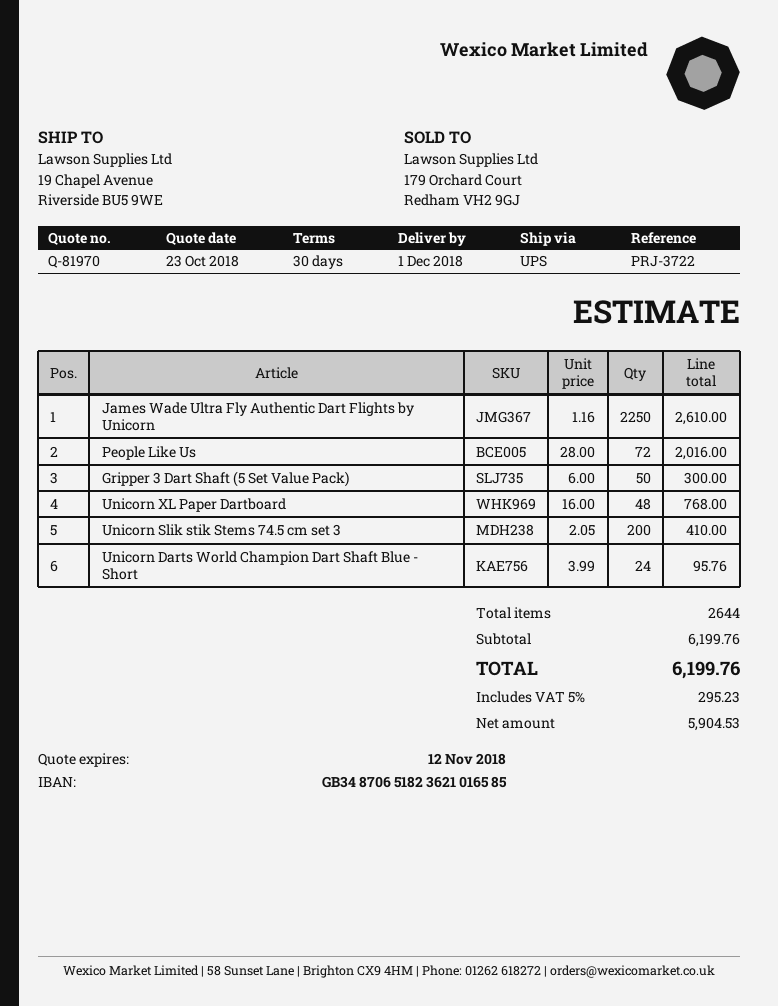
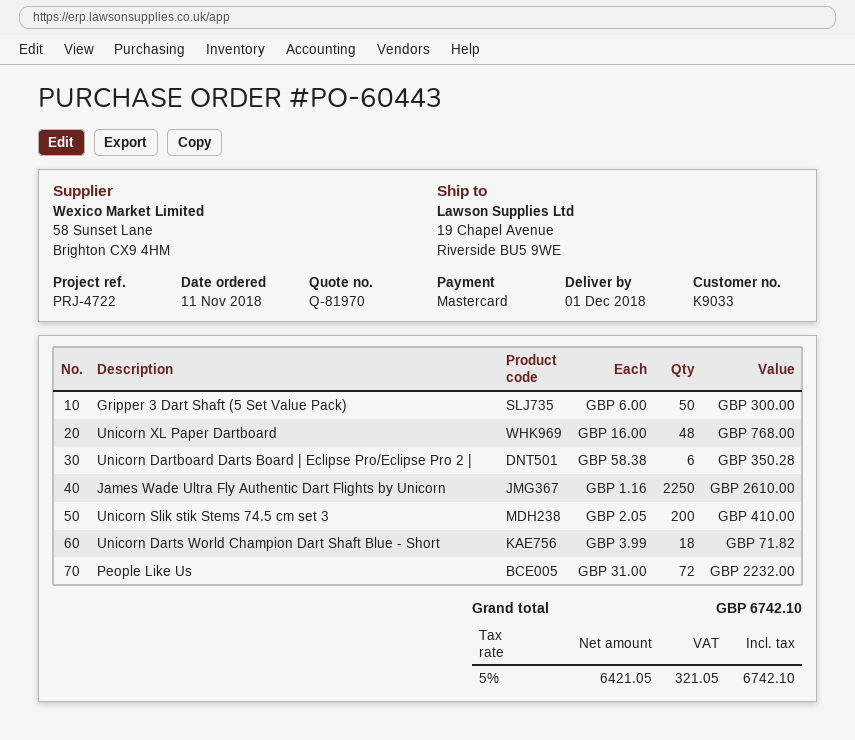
reference: PRJ-3722 -> PRJ-4722
People Like Us: 72 x 28.00 = 2016.00 -> 72 x 31.00 = 2232.00
Unicorn Darts World Champion Dart Shaft Blue - Short: 24 x 3.99 = 95.76 -> 18 x 3.99 = 71.82
Unicorn Dartboard Darts Board | Eclipse Pro/Eclipse Pro 2 |: none -> 6 x 58.38 = 350.28
net: 5904.53 -> 6421.05
tax: 5% = 295.23 -> 5% = 321.05
total: 6199.76 -> 6742.10

